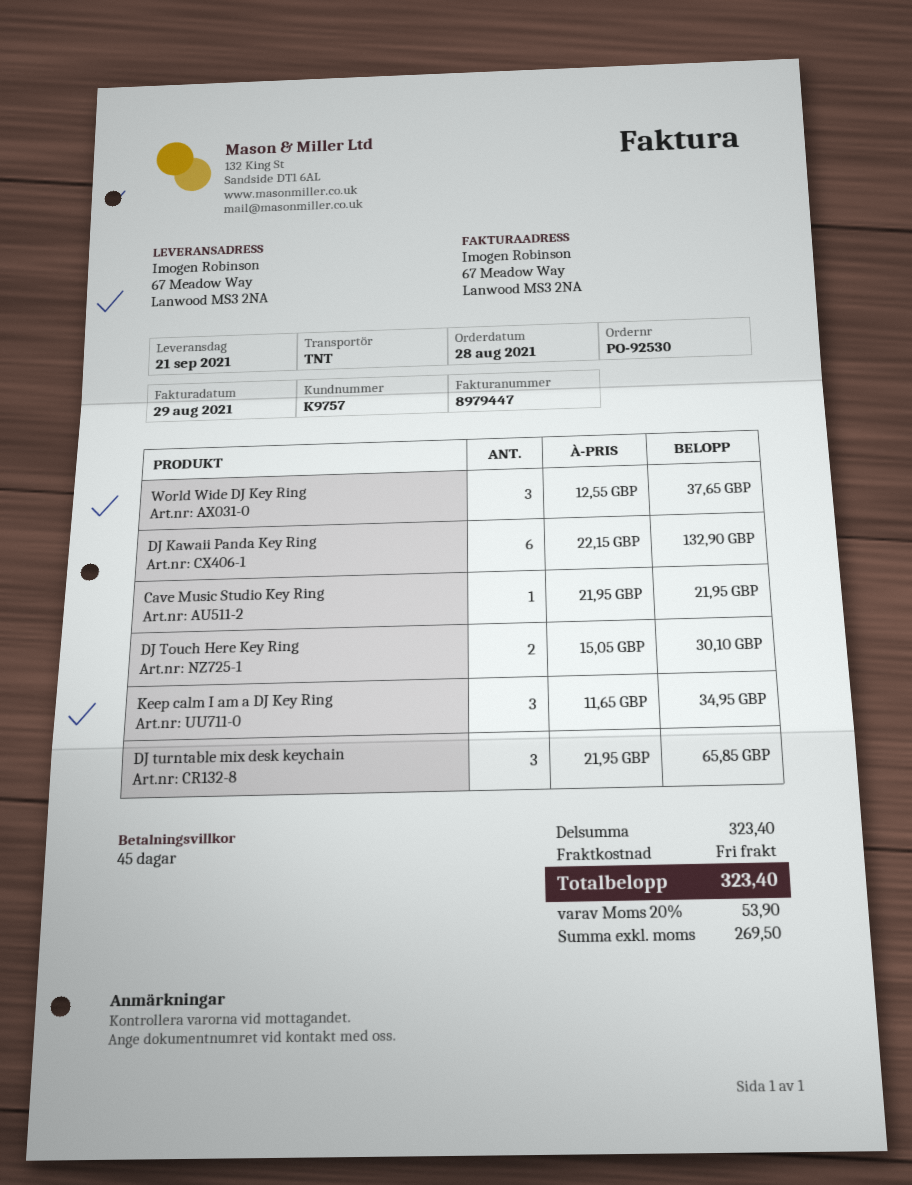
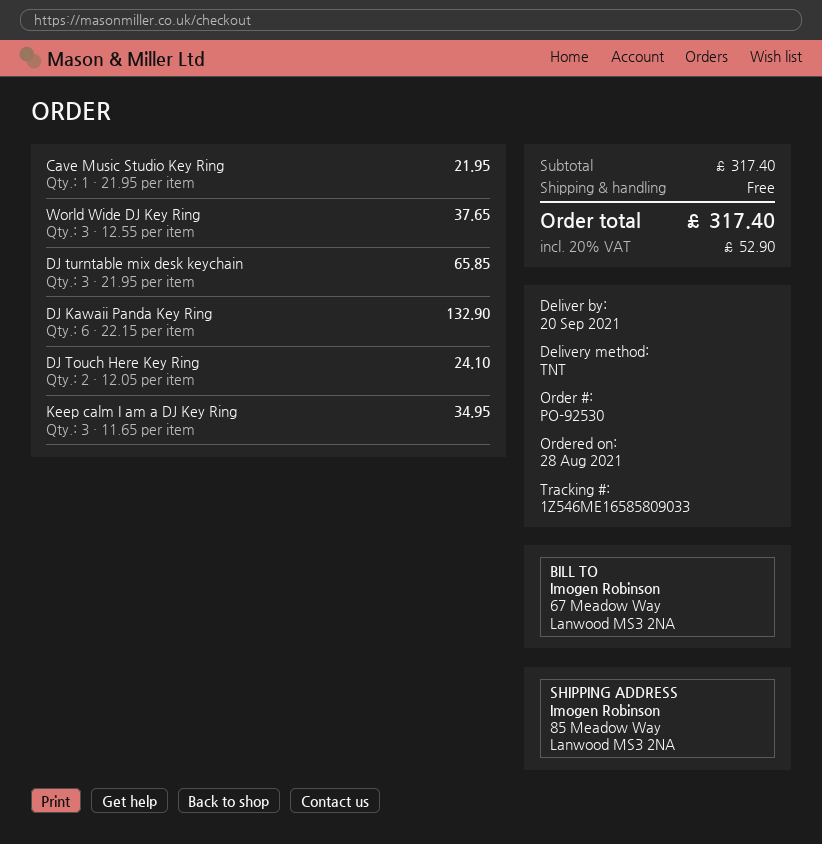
delivery date: 2021-09-21 -> 2021-09-20
ship to: 67 Meadow Way, Lanwood MS3 2NA -> 85 Meadow Way, Lanwood MS3 2NA
DJ Touch Here Key Ring: 2 x 15.05 = 30.10 -> 2 x 12.05 = 24.10
subtotal: 323.40 -> 317.40
tax: 20% = 53.90 -> 20% = 52.90
total: 323.40 -> 317.40

